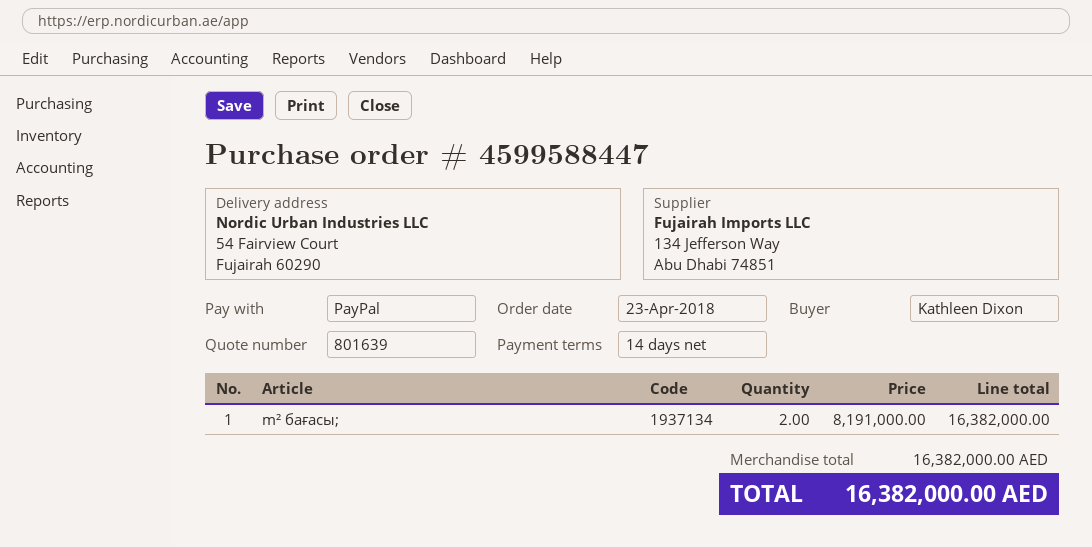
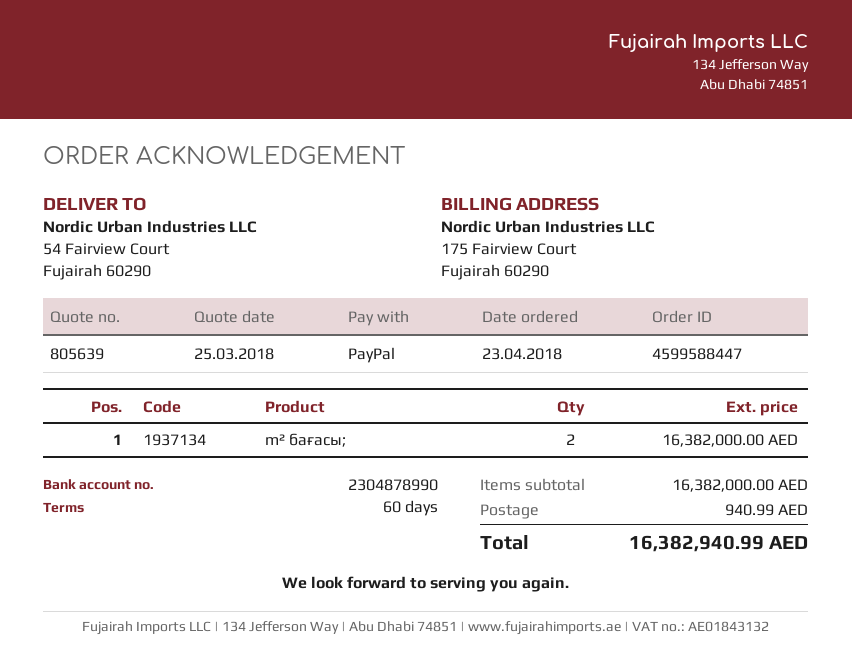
quote number: 801639 -> 805639
payment terms: 14 days -> 60 days
shipping: none -> 940.99
total: 16382000.00 -> 16382940.99

